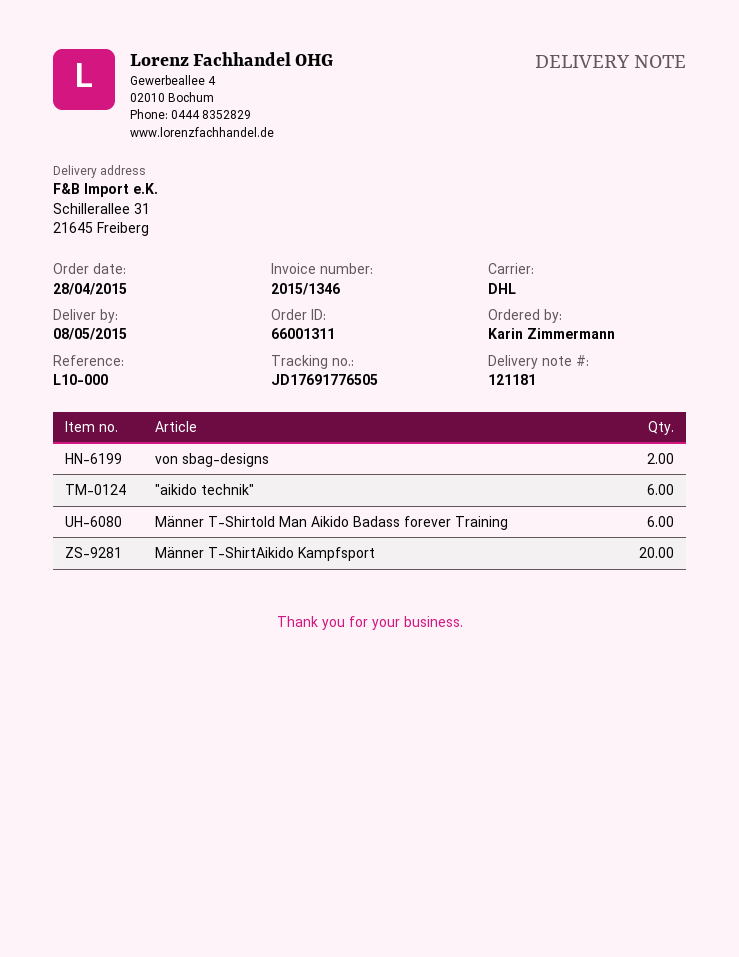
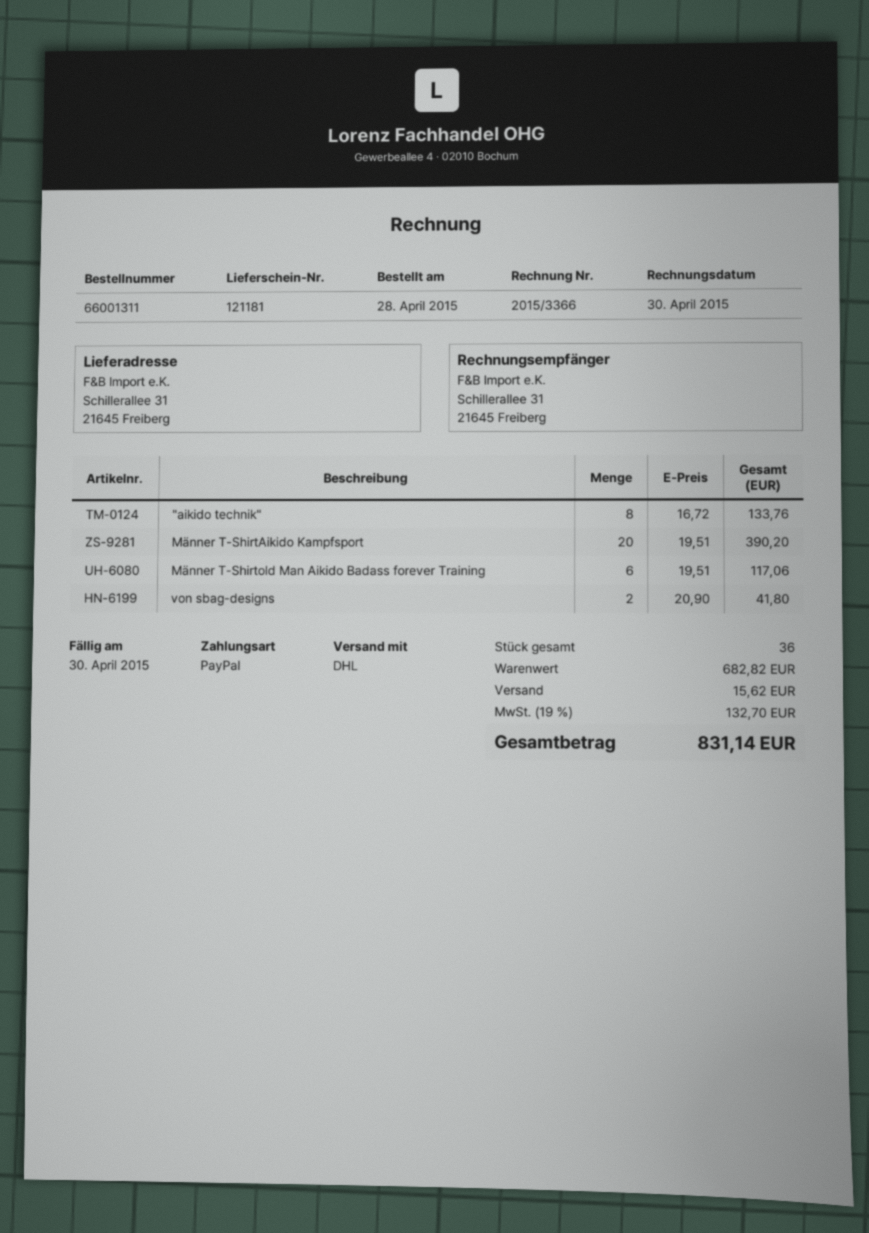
invoice number: 2015/1346 -> 2015/3366
"aikido technik": 6 -> 8

